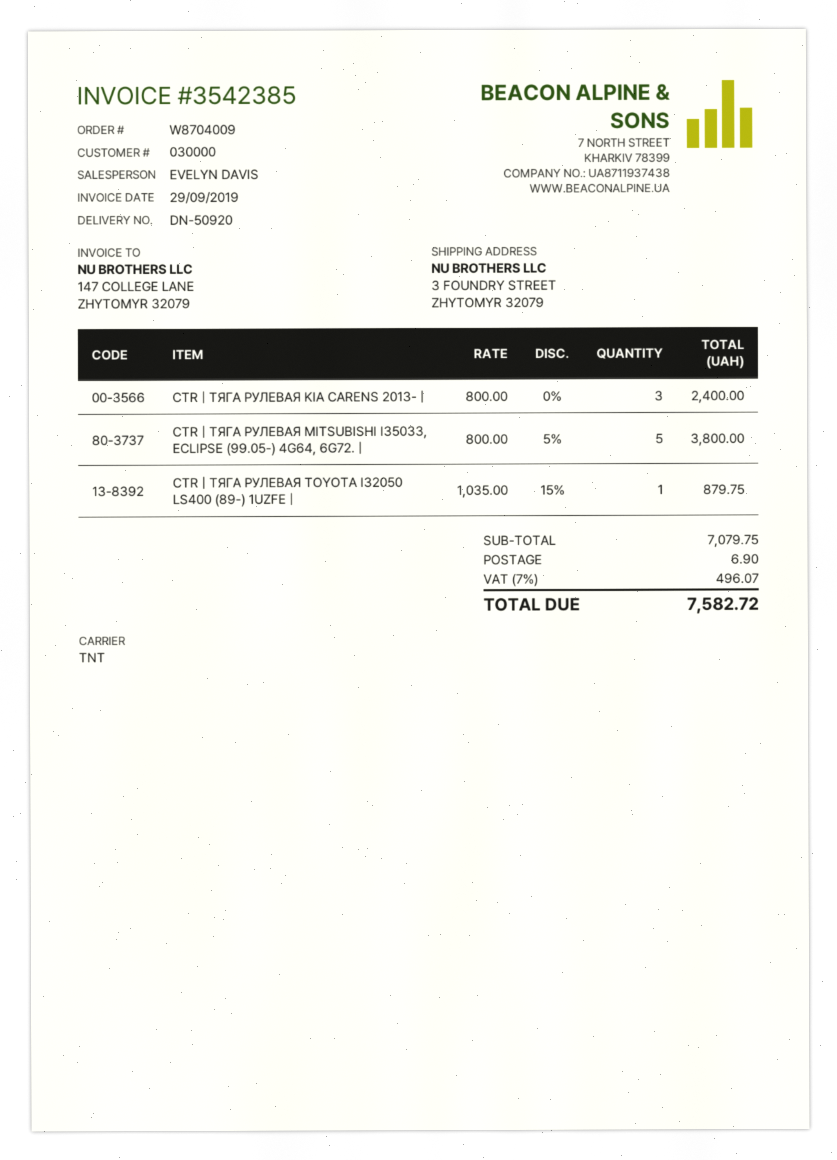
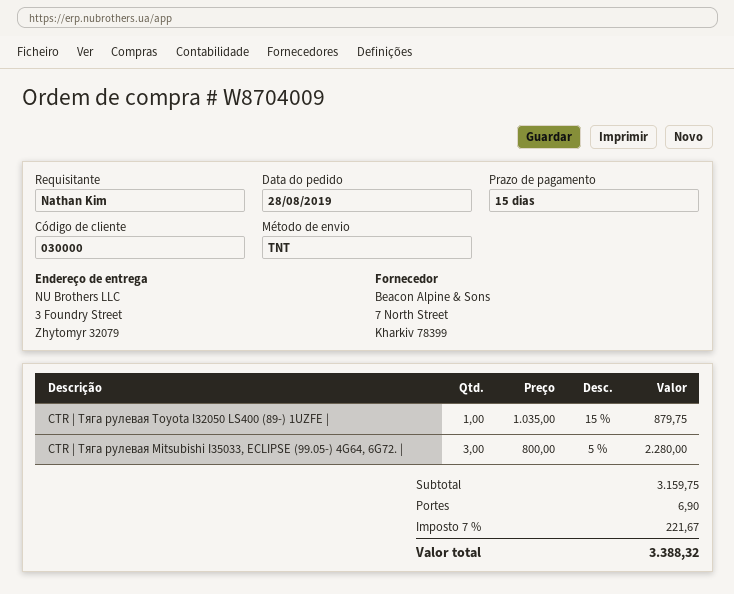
CTR | ТЯГА РУЛЕВАЯ KIA CARENS 2013- |: 3 x 800.00 = 2400.00 -> none
CTR | ТЯГА РУЛЕВАЯ MITSUBISHI I35033, ECLIPSE (99.05-) 4G64, 6G72. |: 5 x 800.00 - 5% = 3800.00 -> 3 x 800.00 - 5% = 2280.00
subtotal: 7079.75 -> 3159.75
tax: 7% = 496.07 -> 7% = 221.67
total: 7582.72 -> 3388.32

